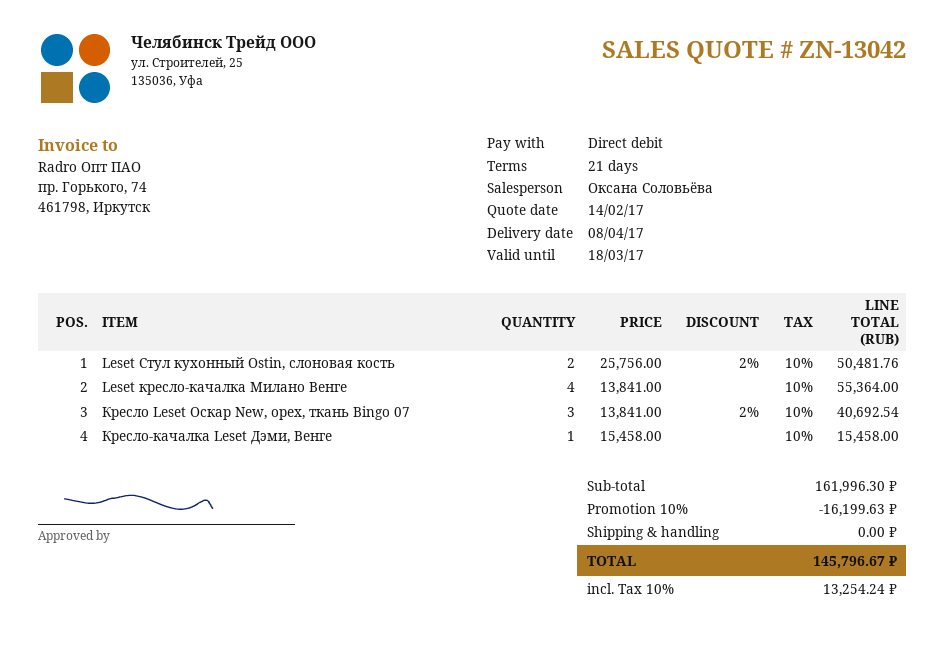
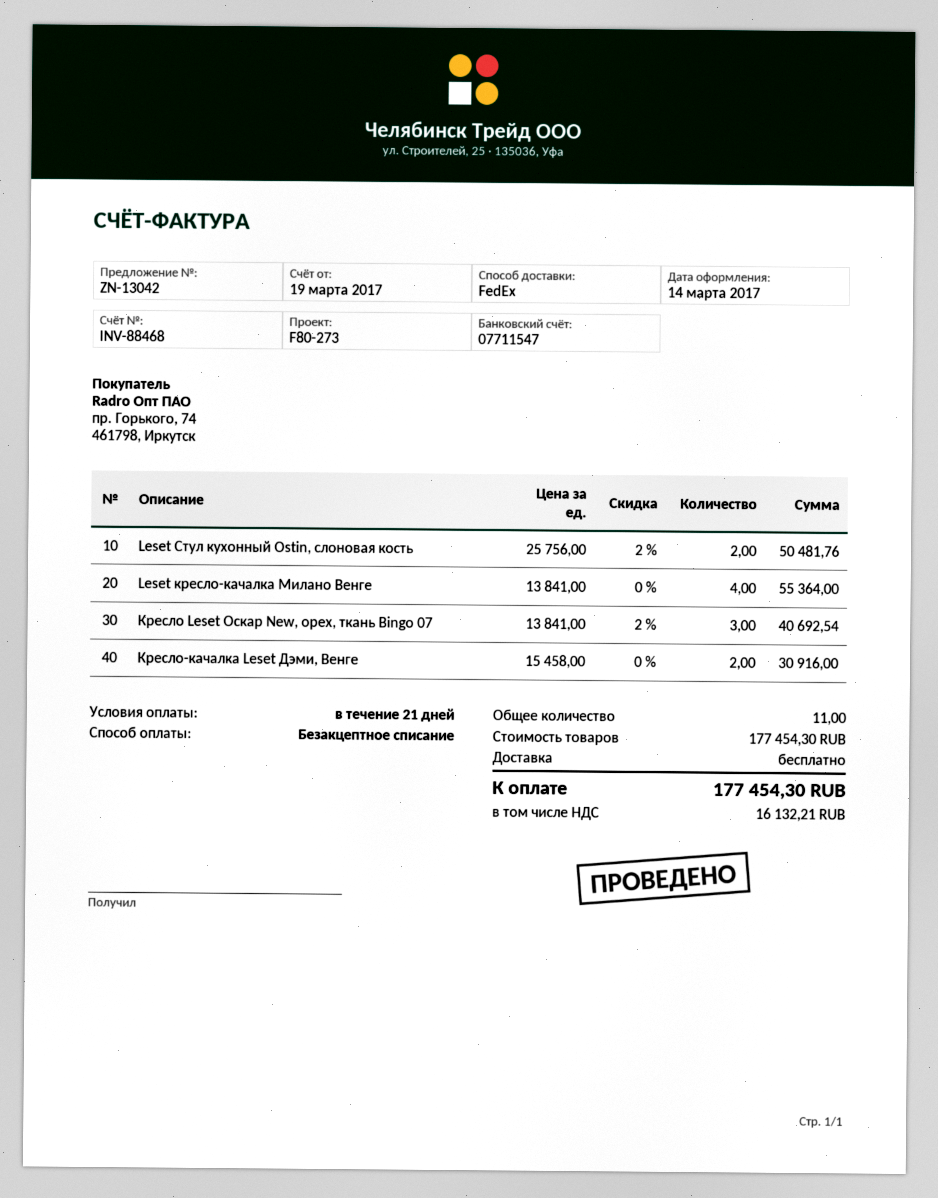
Кресло-качалка Leset Дэми, Венге: 1 x 15458.00 = 15458.00 -> 2 x 15458.00 = 30916.00
subtotal: 161996.30 -> 177454.30
discount: 10% = 16199.63 -> none
tax: 13254.24 -> 16132.21
total: 145796.67 -> 177454.30

